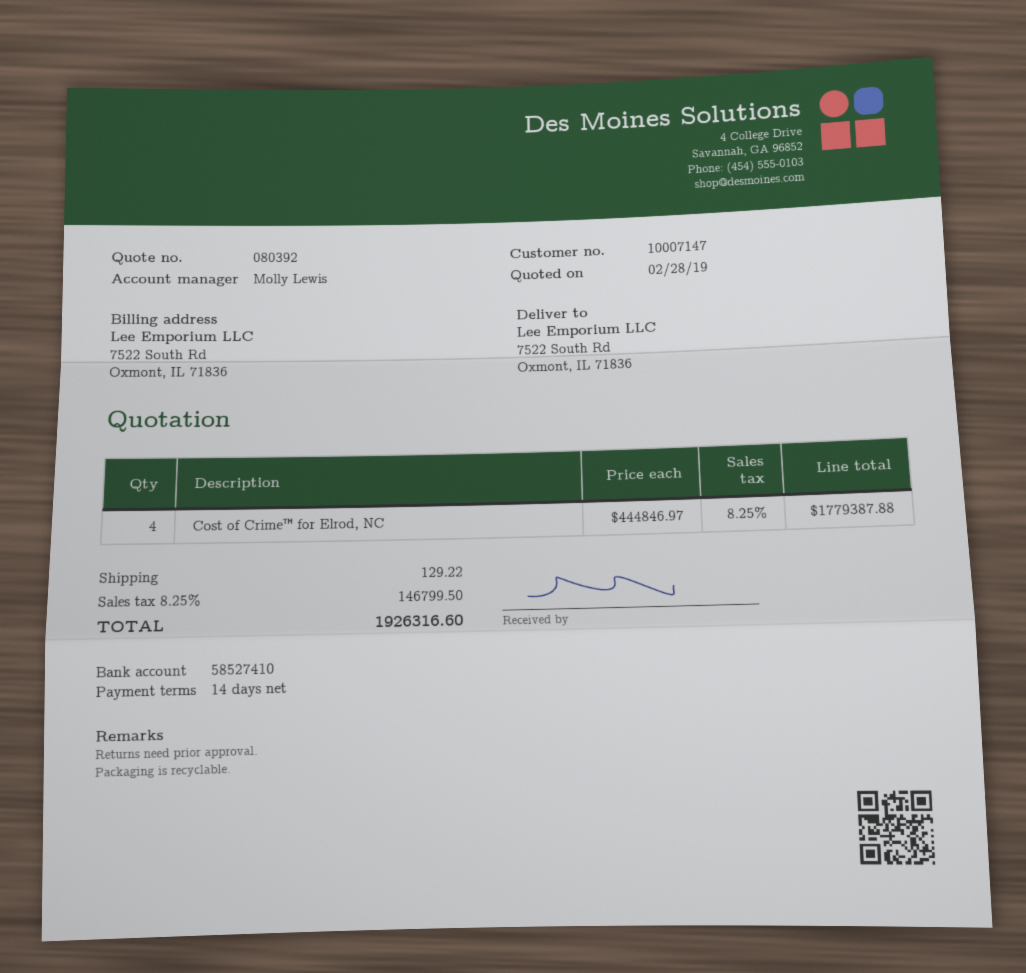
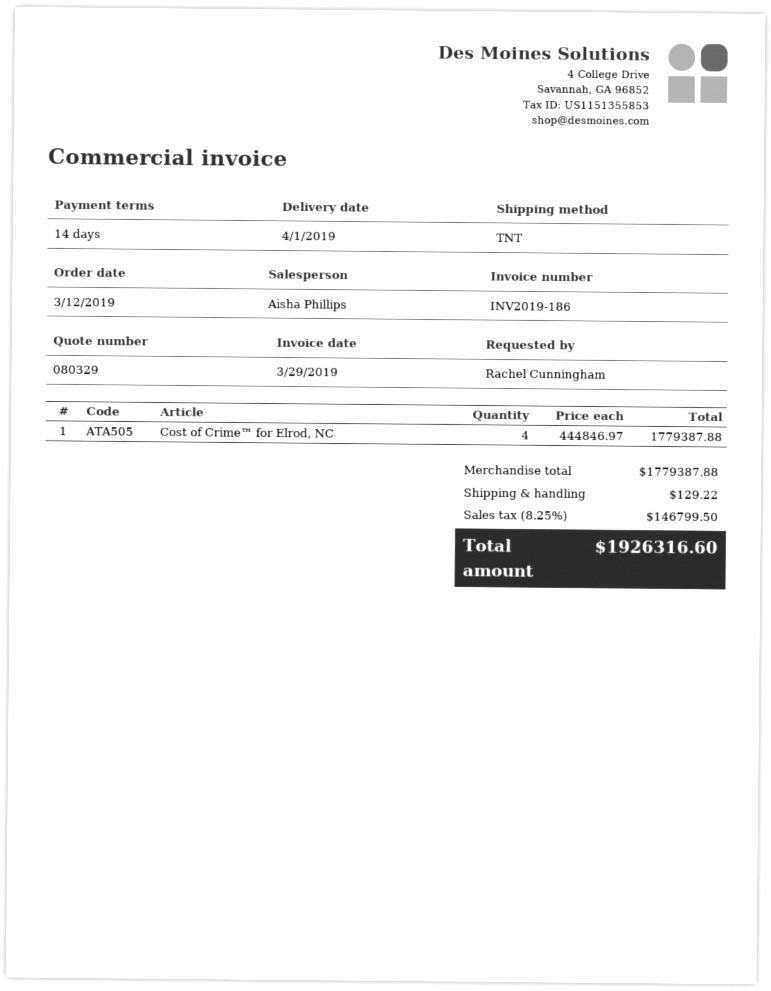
quote number: 080392 -> 080329
sales rep: Molly Lewis -> Aisha Phillips

